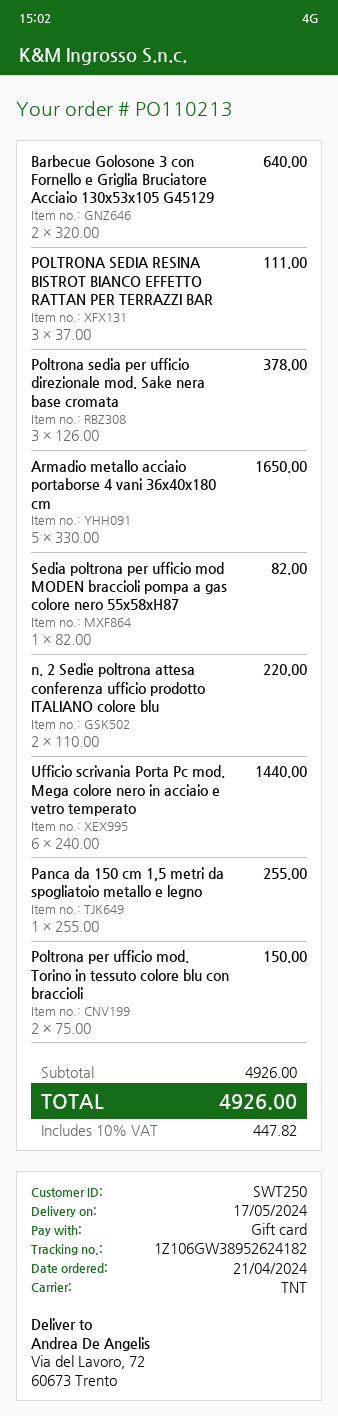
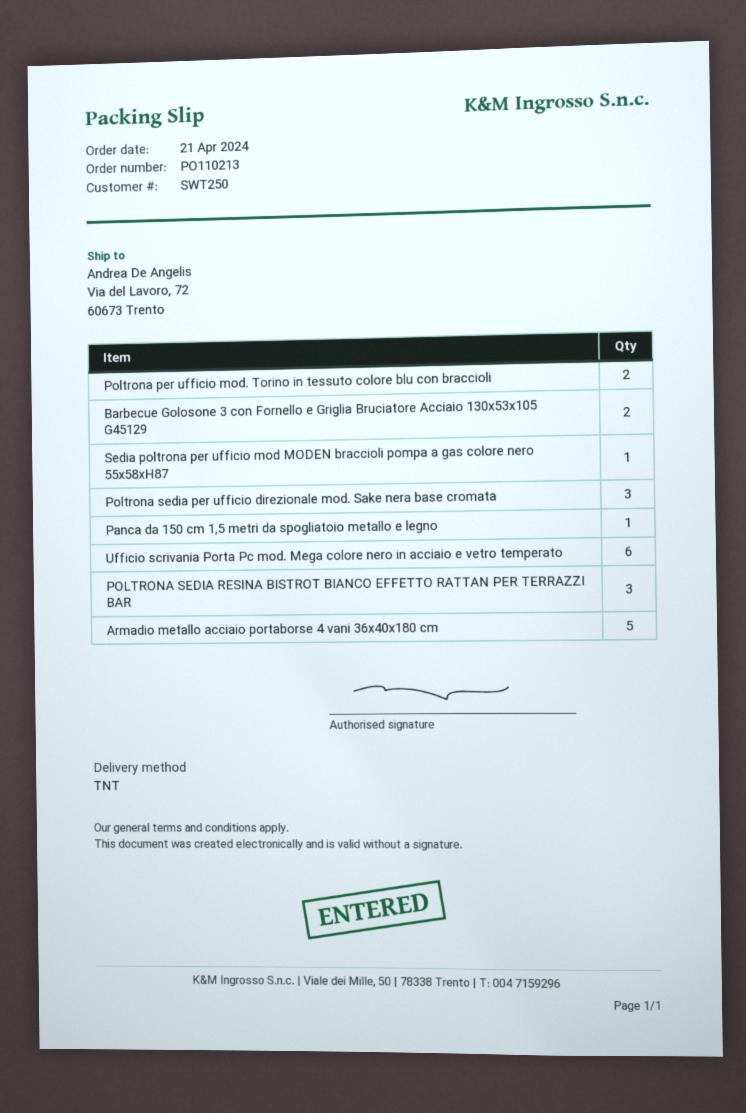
n. 2 Sedie poltrona attesa conferenza ufficio prodotto ITALIANO colore blu: 2 -> none

